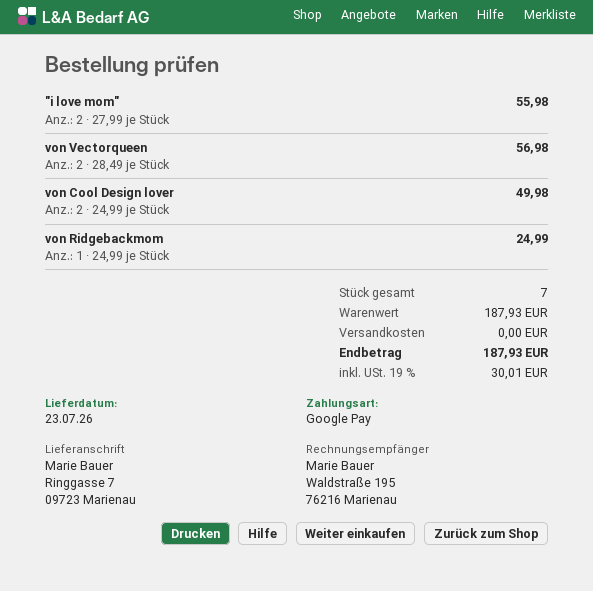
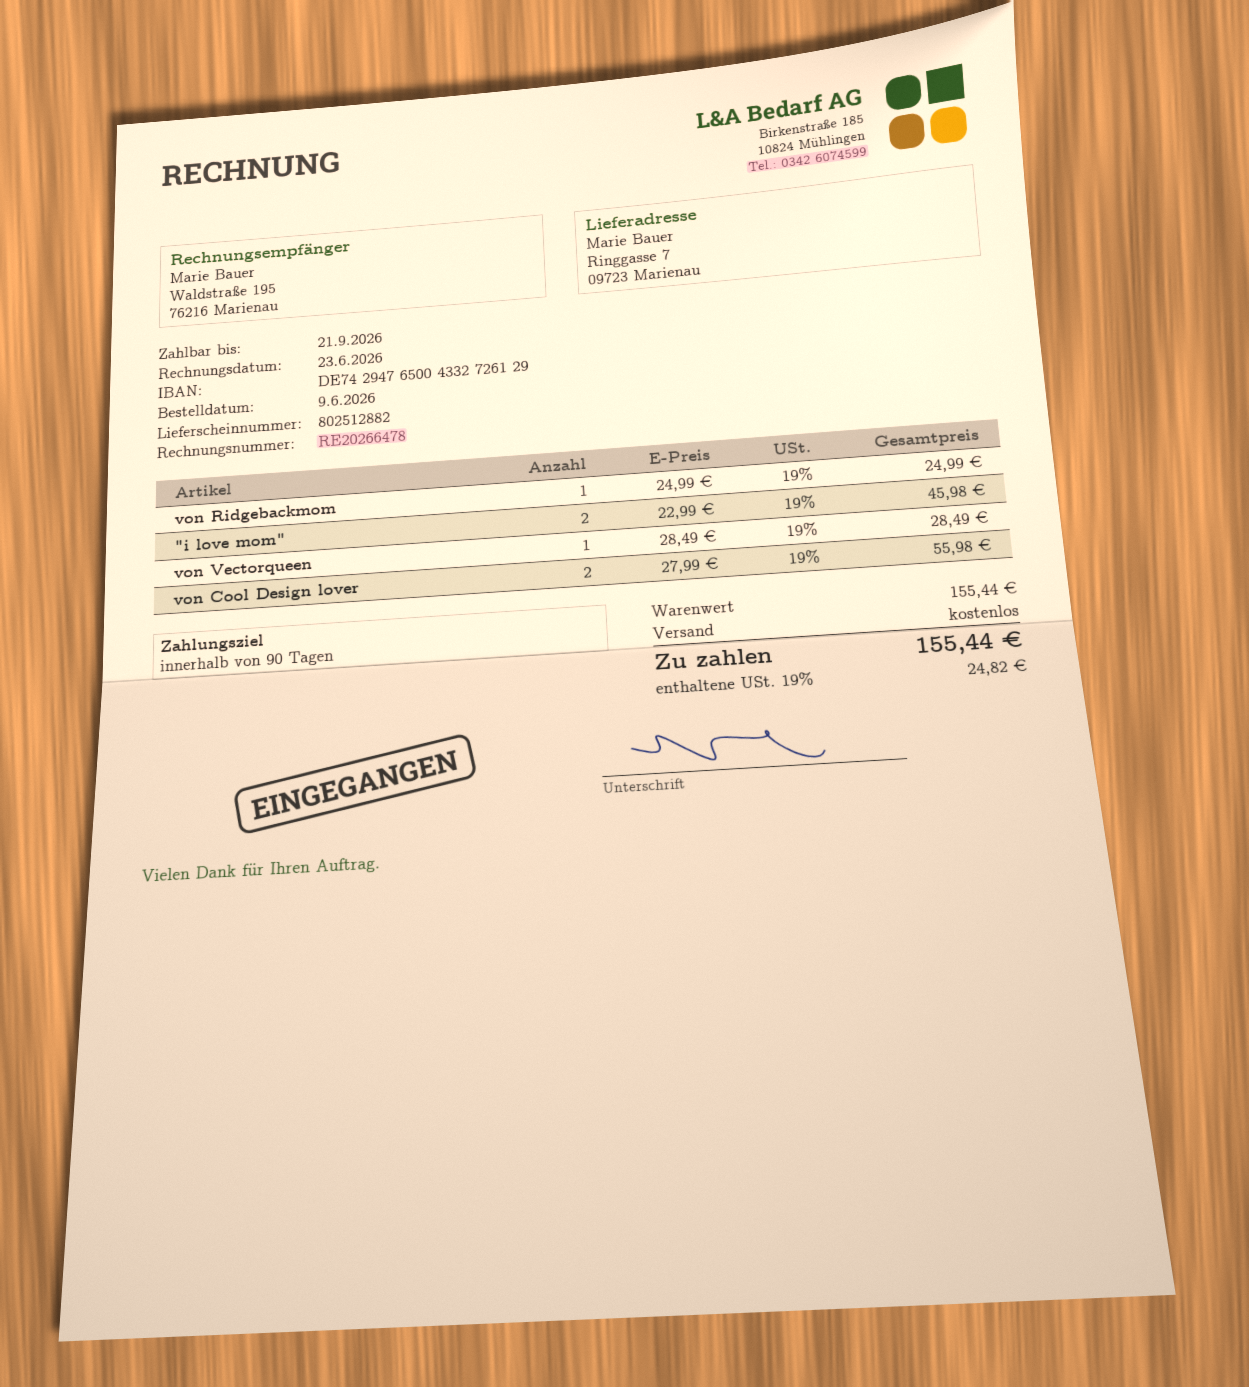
"i love mom": 2 x 27.99 = 55.98 -> 2 x 22.99 = 45.98
von Vectorqueen: 2 x 28.49 = 56.98 -> 1 x 28.49 = 28.49
von Cool Design lover: 2 x 24.99 = 49.98 -> 2 x 27.99 = 55.98
subtotal: 187.93 -> 155.44
tax: 19% = 30.01 -> 19% = 24.82
total: 187.93 -> 155.44

